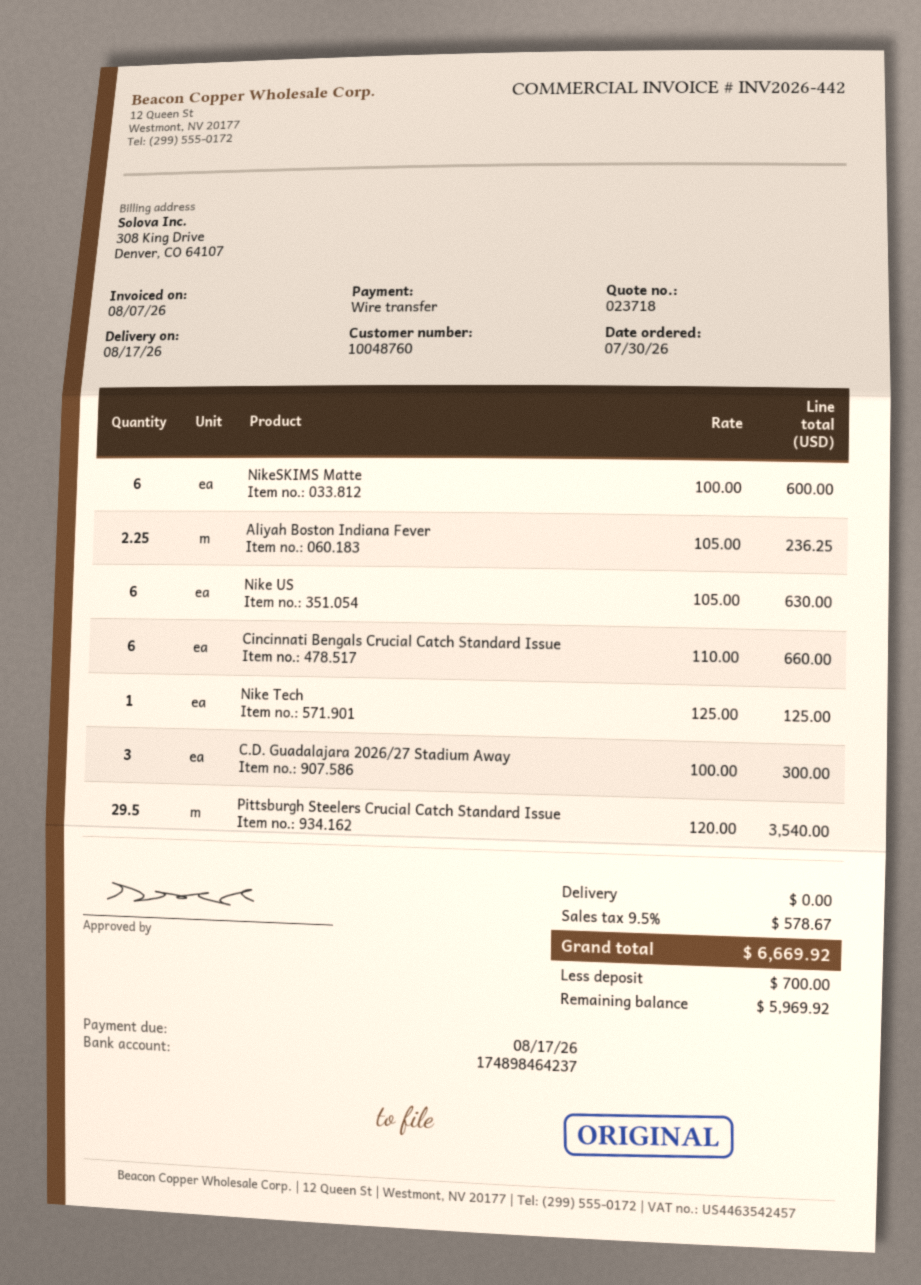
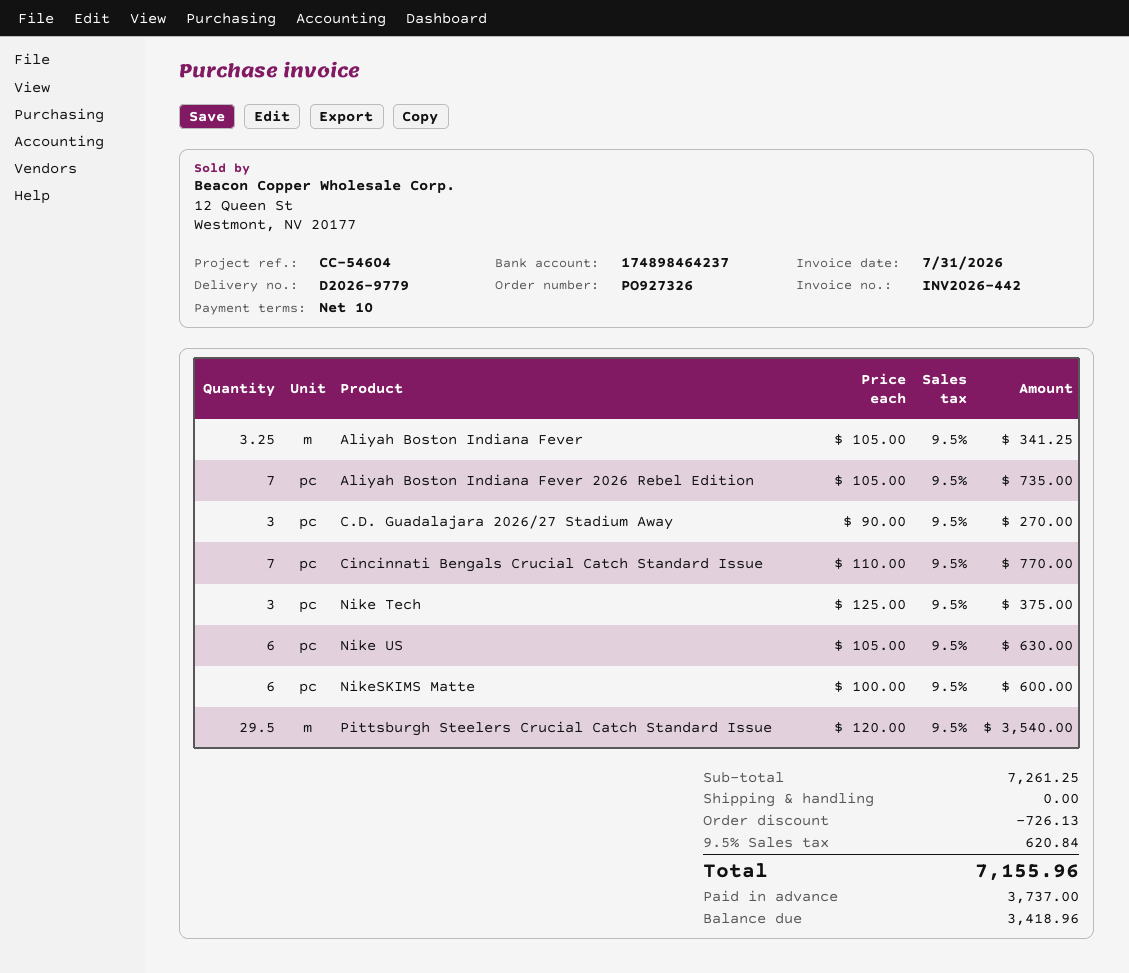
invoice date: 2026-08-07 -> 2026-07-31
Aliyah Boston Indiana Fever: 2.25 x 105.00 = 236.25 -> 3.25 x 105.00 = 341.25
Cincinnati Bengals Crucial Catch Standard Issue: 6 x 110.00 = 660.00 -> 7 x 110.00 = 770.00
Nike Tech: 1 x 125.00 = 125.00 -> 3 x 125.00 = 375.00
C.D. Guadalajara 2026/27 Stadium Away: 3 x 100.00 = 300.00 -> 3 x 90.00 = 270.00
Aliyah Boston Indiana Fever 2026 Rebel Edition: none -> 7 x 105.00 = 735.00
discount: none -> 726.13
tax: 9.5% = 578.67 -> 9.5% = 620.84
total: 6669.92 -> 7155.96
deposit: 700.00 -> 3737.00
balance: 5969.92 -> 3418.96

